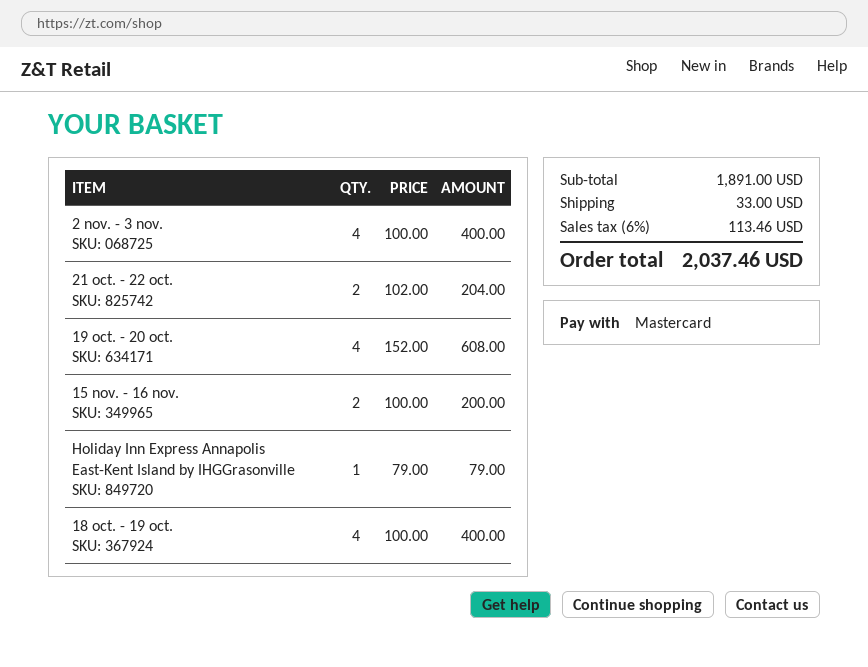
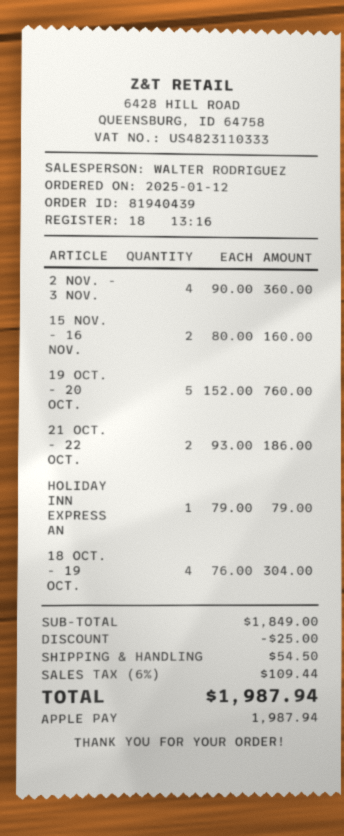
payment method: Mastercard -> Apple Pay
2 nov. - 3 nov.: 4 x 100.00 = 400.00 -> 4 x 90.00 = 360.00
21 oct. - 22 oct.: 2 x 102.00 = 204.00 -> 2 x 93.00 = 186.00
19 oct. - 20 oct.: 4 x 152.00 = 608.00 -> 5 x 152.00 = 760.00
15 nov. - 16 nov.: 2 x 100.00 = 200.00 -> 2 x 80.00 = 160.00
18 oct. - 19 oct.: 4 x 100.00 = 400.00 -> 4 x 76.00 = 304.00
subtotal: 1891.00 -> 1849.00
discount: none -> 25.00
shipping: 33.00 -> 54.50
tax: 6% = 113.46 -> 6% = 109.44
total: 2037.46 -> 1987.94

